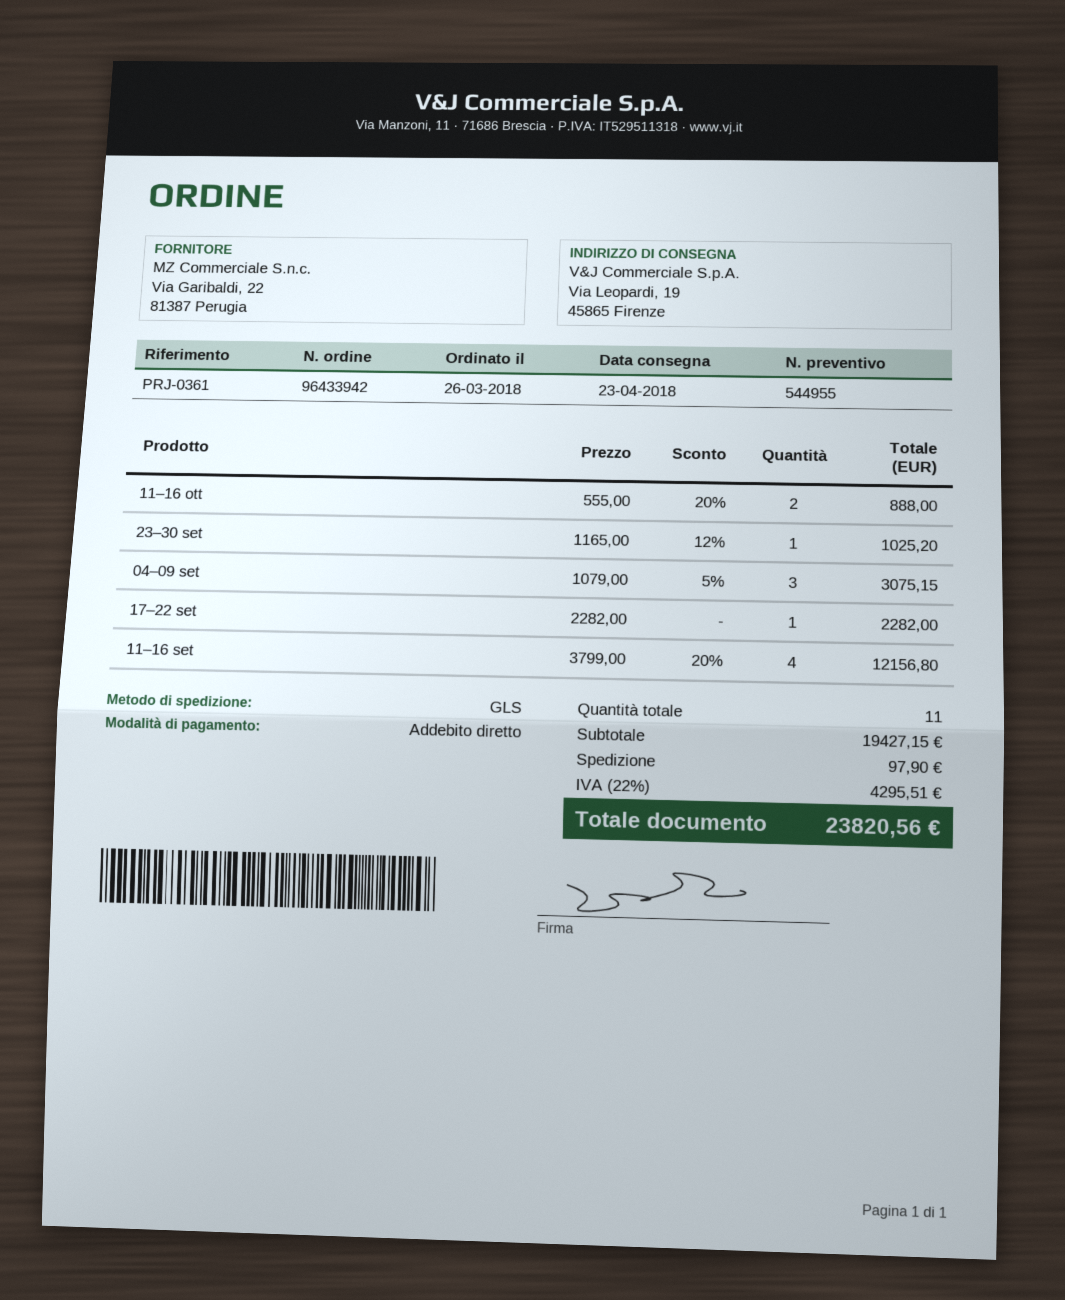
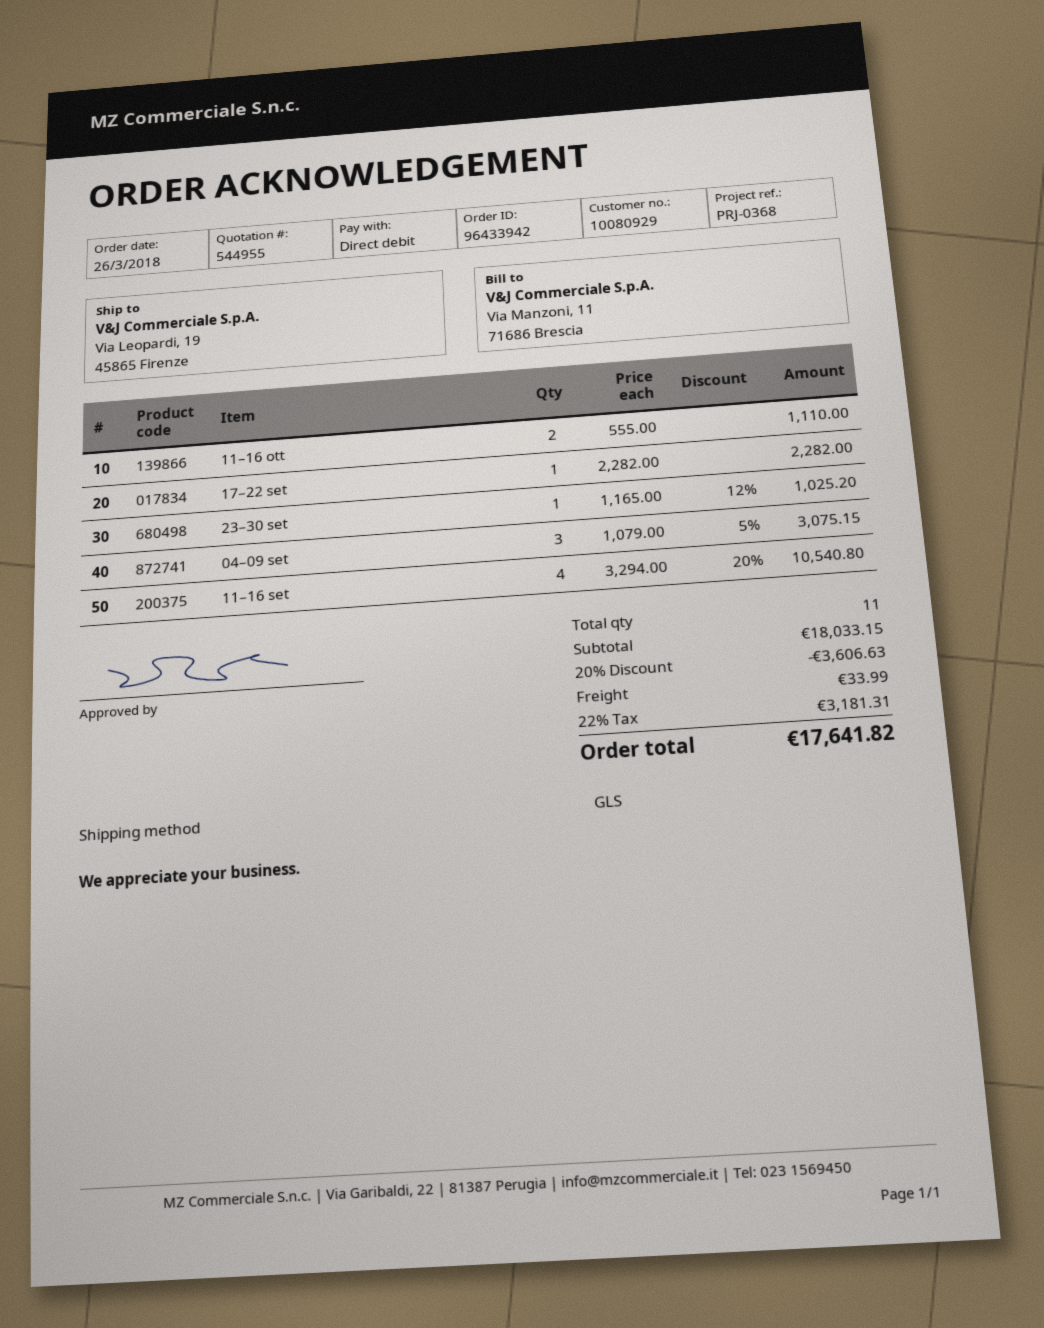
reference: PRJ-0361 -> PRJ-0368
11–16 ott: 2 x 555.00 - 20% = 888.00 -> 2 x 555.00 = 1110.00
11–16 set: 4 x 3799.00 - 20% = 12156.80 -> 4 x 3294.00 - 20% = 10540.80
subtotal: 19427.15 -> 18033.15
discount: none -> 20% = 3606.63
shipping: 97.90 -> 33.99
tax: 22% = 4295.51 -> 22% = 3181.31
total: 23820.56 -> 17641.82

